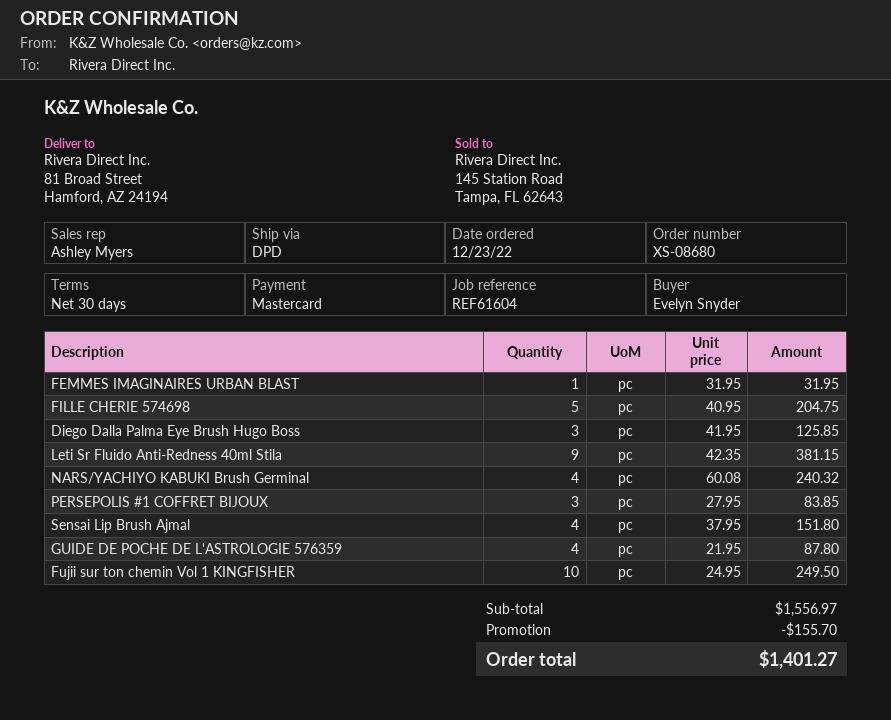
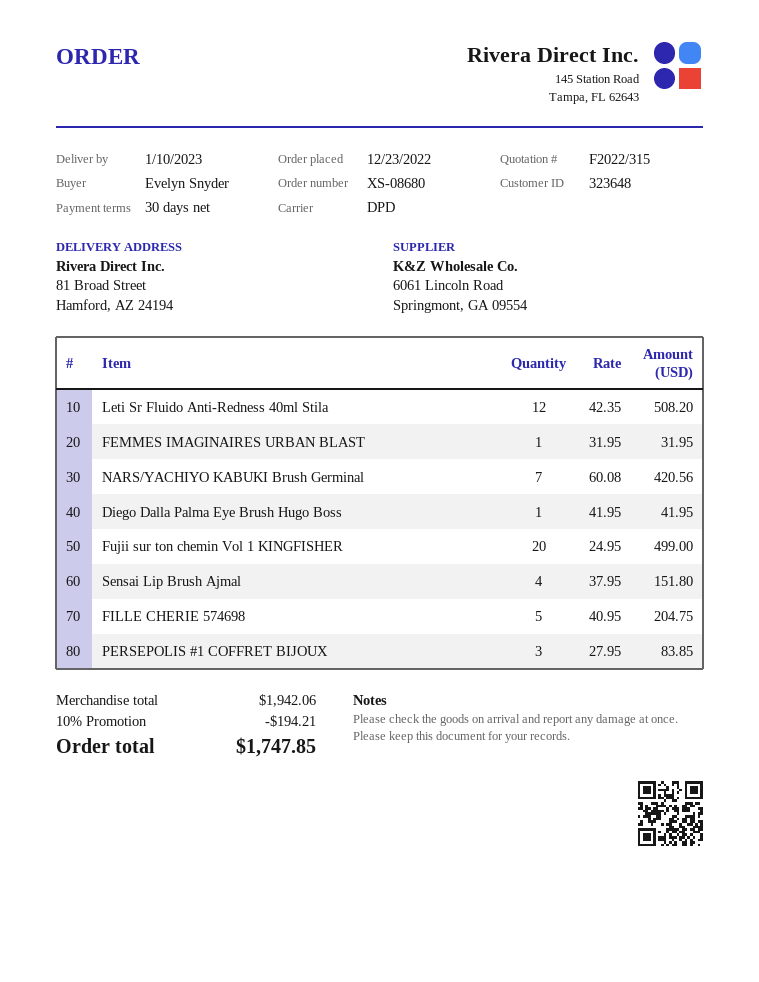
Diego Dalla Palma Eye Brush Hugo Boss: 3 x 41.95 = 125.85 -> 1 x 41.95 = 41.95
Leti Sr Fluido Anti-Redness 40ml Stila: 9 x 42.35 = 381.15 -> 12 x 42.35 = 508.20
NARS/YACHIYO KABUKI Brush Germinal: 4 x 60.08 = 240.32 -> 7 x 60.08 = 420.56
GUIDE DE POCHE DE L'ASTROLOGIE 576359: 4 x 21.95 = 87.80 -> none
Fujii sur ton chemin Vol 1 KINGFISHER: 10 x 24.95 = 249.50 -> 20 x 24.95 = 499.00
subtotal: 1556.97 -> 1942.06
discount: 155.70 -> 194.21
total: 1401.27 -> 1747.85

